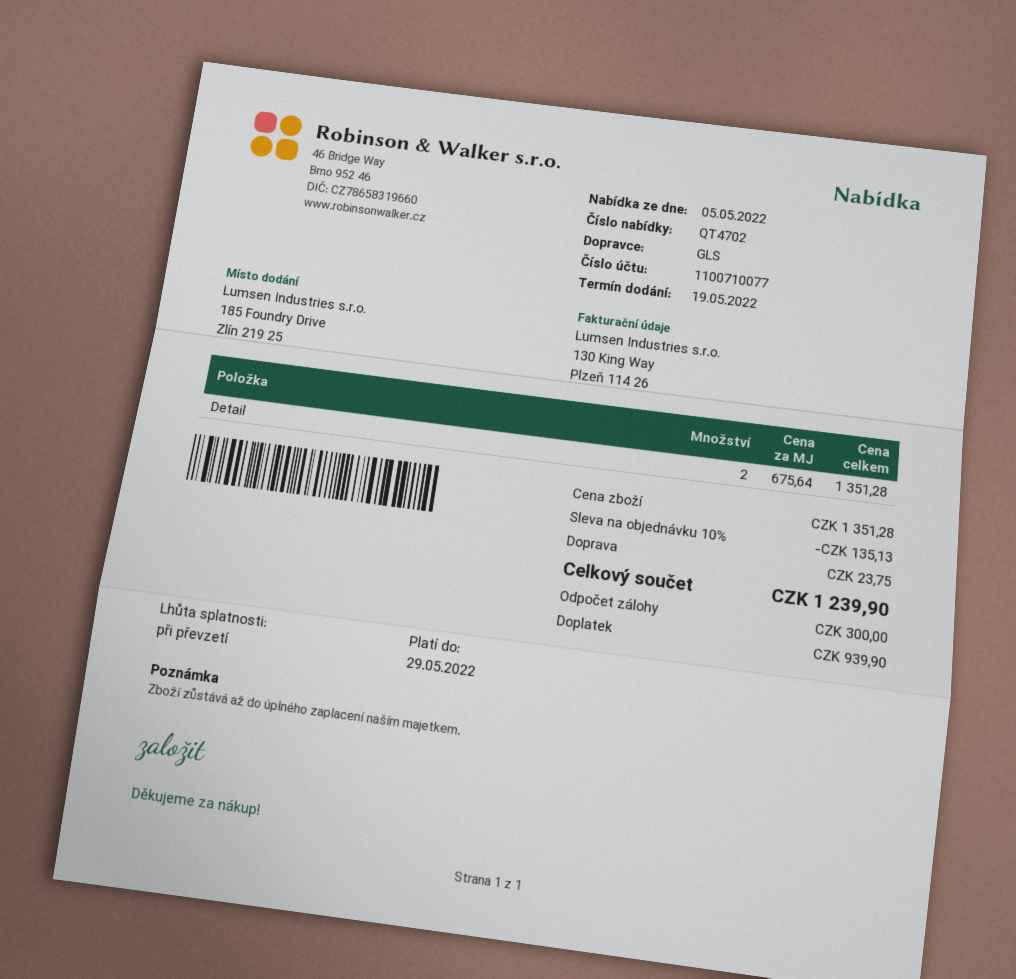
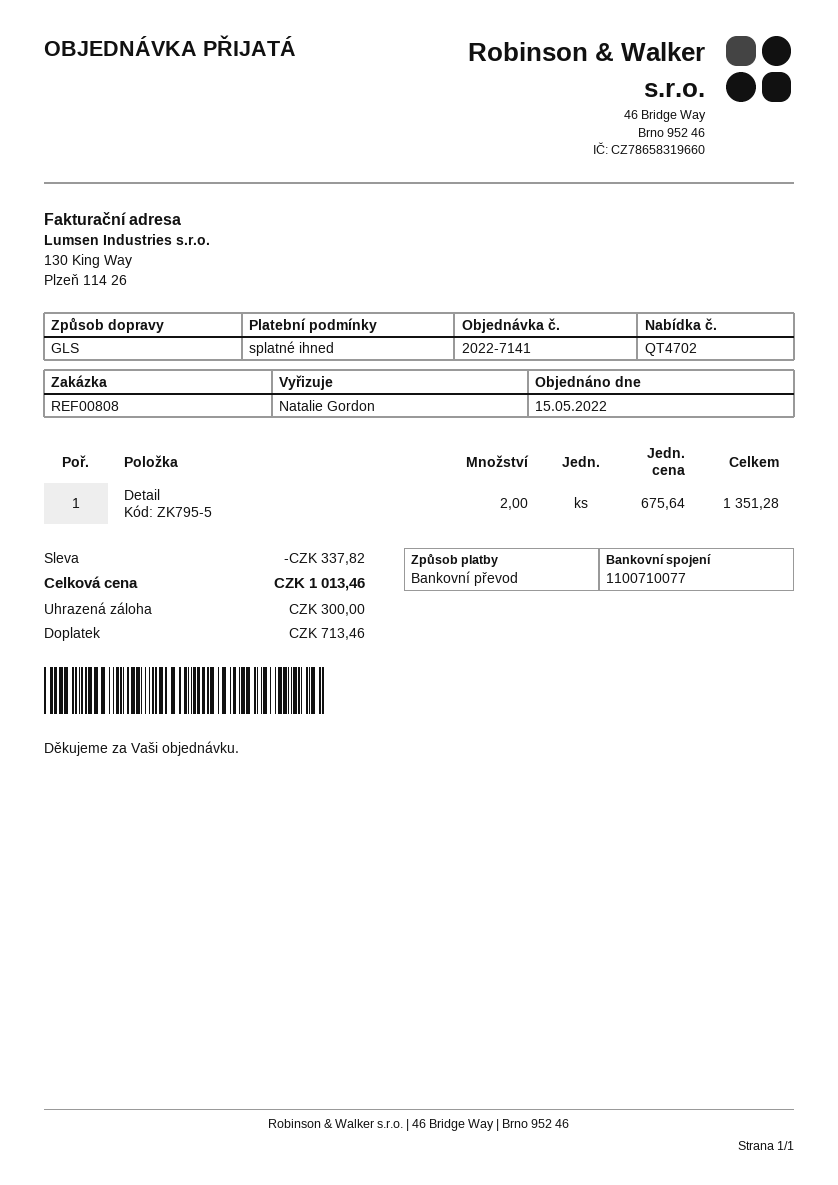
discount: 135.13 -> 337.82
shipping: 23.75 -> none
total: 1239.90 -> 1013.46
balance: 939.90 -> 713.46

